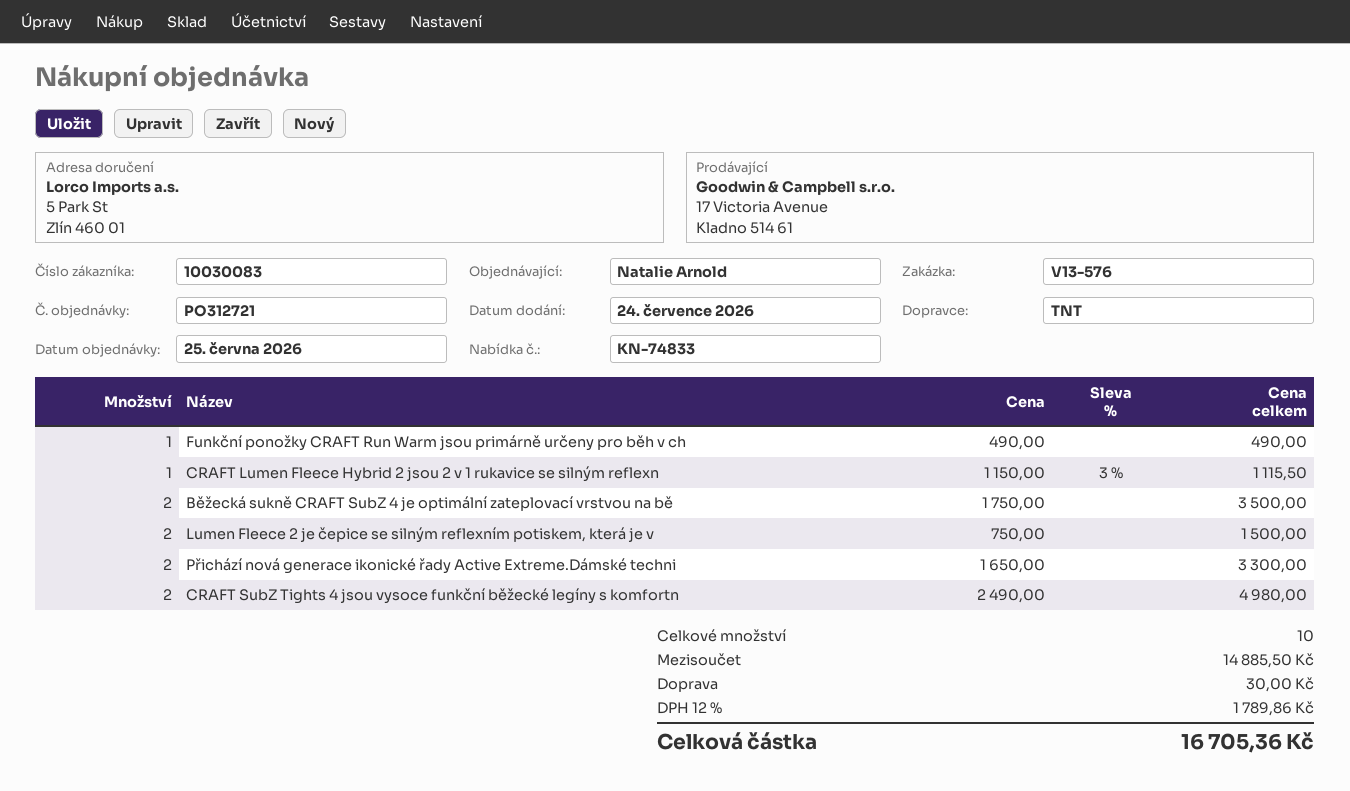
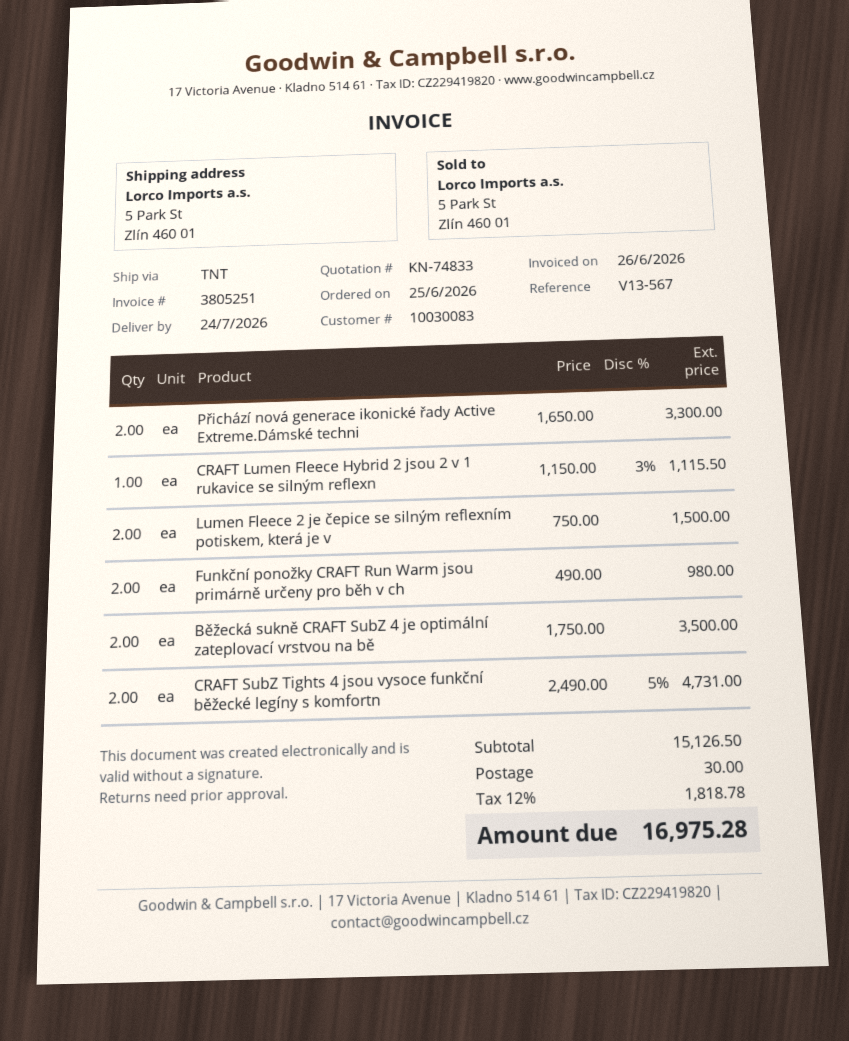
reference: V13-576 -> V13-567
Funkční ponožky CRAFT Run Warm jsou primárně určeny pro běh v ch: 1 x 490.00 = 490.00 -> 2 x 490.00 = 980.00
CRAFT SubZ Tights 4 jsou vysoce funkční běžecké legíny s komfortn: 2 x 2490.00 = 4980.00 -> 2 x 2490.00 - 5% = 4731.00
subtotal: 14885.50 -> 15126.50
tax: 12% = 1789.86 -> 12% = 1818.78
total: 16705.36 -> 16975.28

